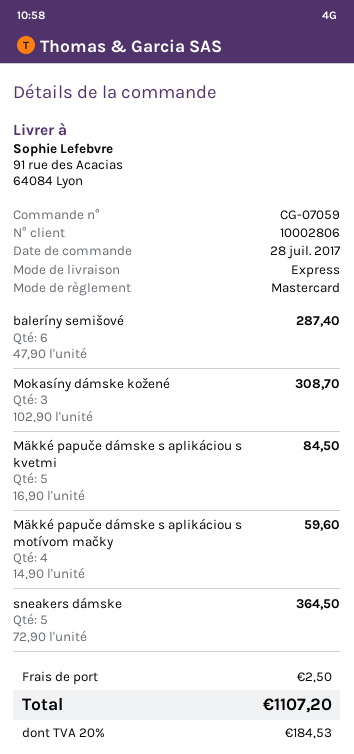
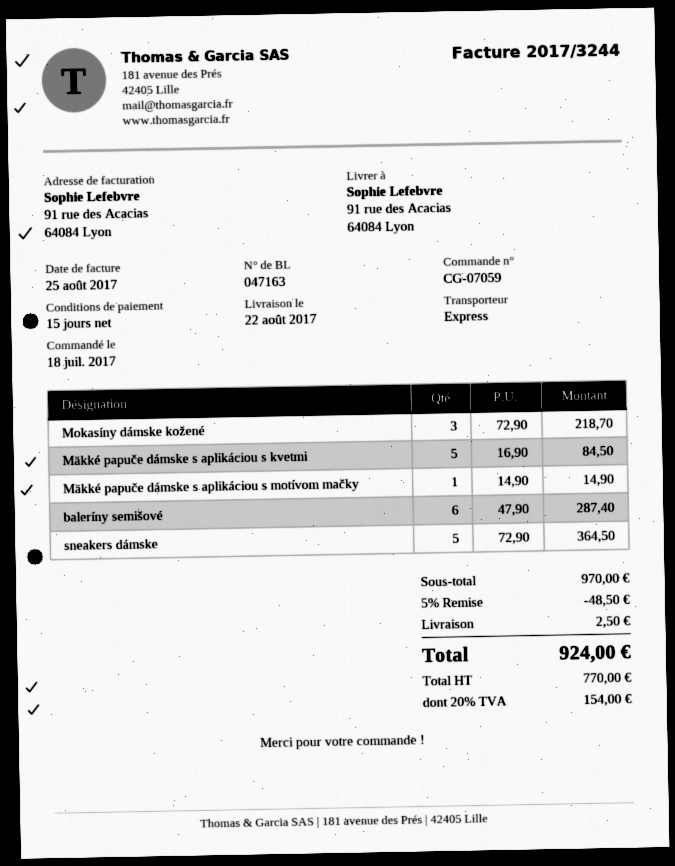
order date: 2017-07-28 -> 2017-07-18
Mokasíny dámske kožené: 3 x 102.90 = 308.70 -> 3 x 72.90 = 218.70
Mäkké papuče dámske s aplikáciou s motívom mačky: 4 x 14.90 = 59.60 -> 1 x 14.90 = 14.90
discount: none -> 5% = 48.50
tax: 20% = 184.53 -> 20% = 154.00
total: 1107.20 -> 924.00

